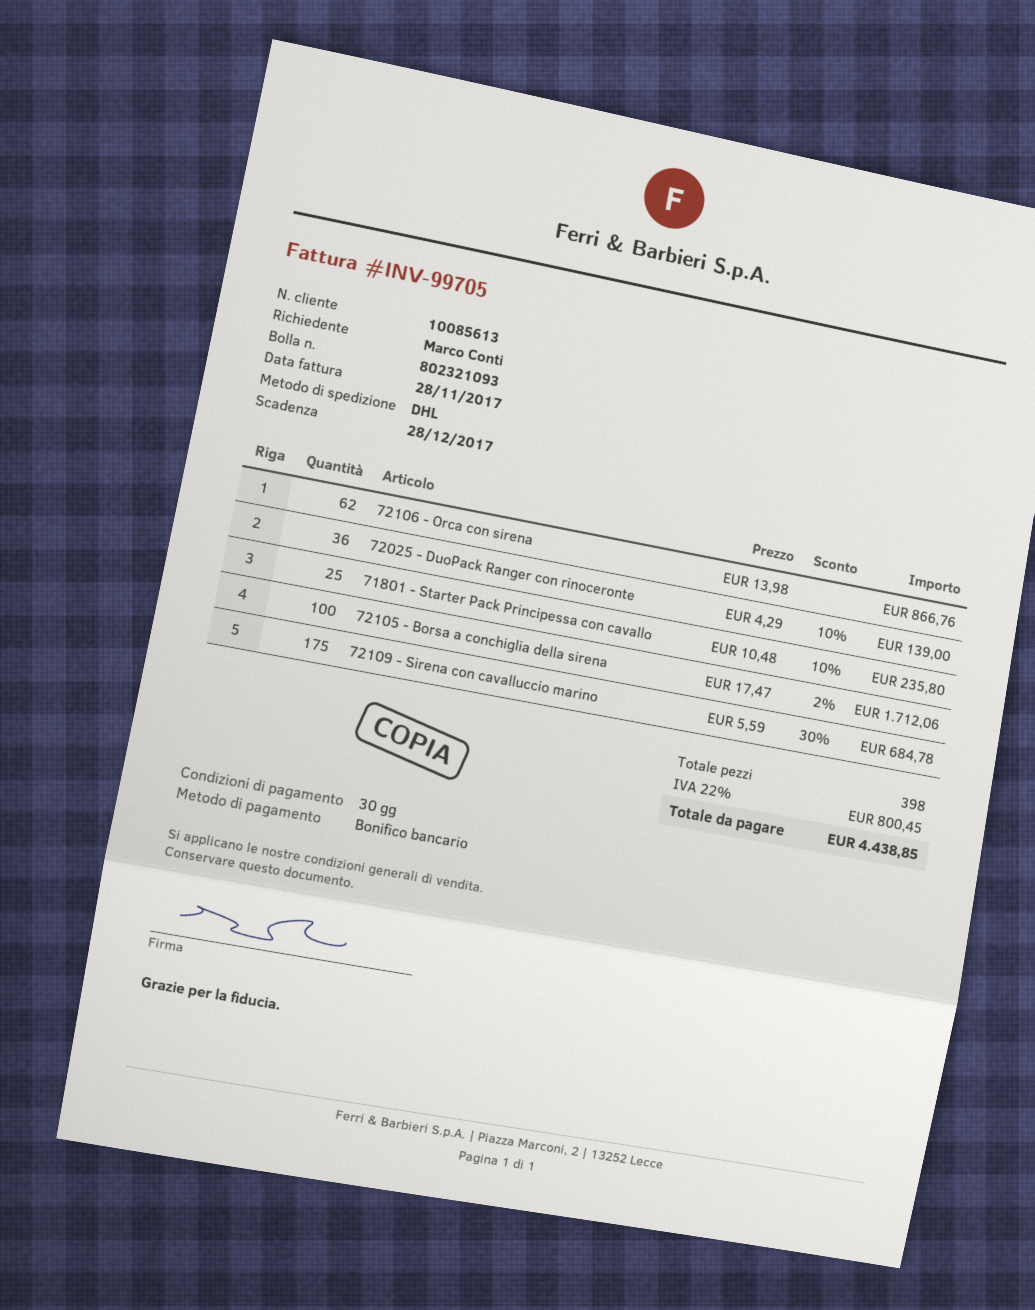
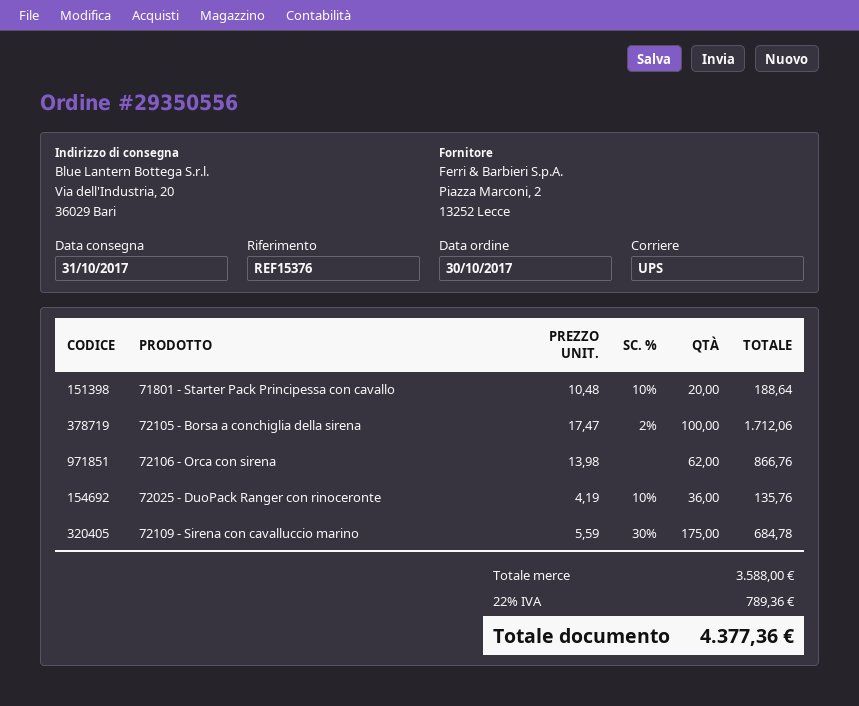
shipping method: DHL -> UPS
72025 - DuoPack Ranger con rinoceronte: 36 x 4.29 - 10% = 139.00 -> 36 x 4.19 - 10% = 135.76
71801 - Starter Pack Principessa con cavallo: 25 x 10.48 - 10% = 235.80 -> 20 x 10.48 - 10% = 188.64
tax: 22% = 800.45 -> 22% = 789.36
total: 4438.85 -> 4377.36

